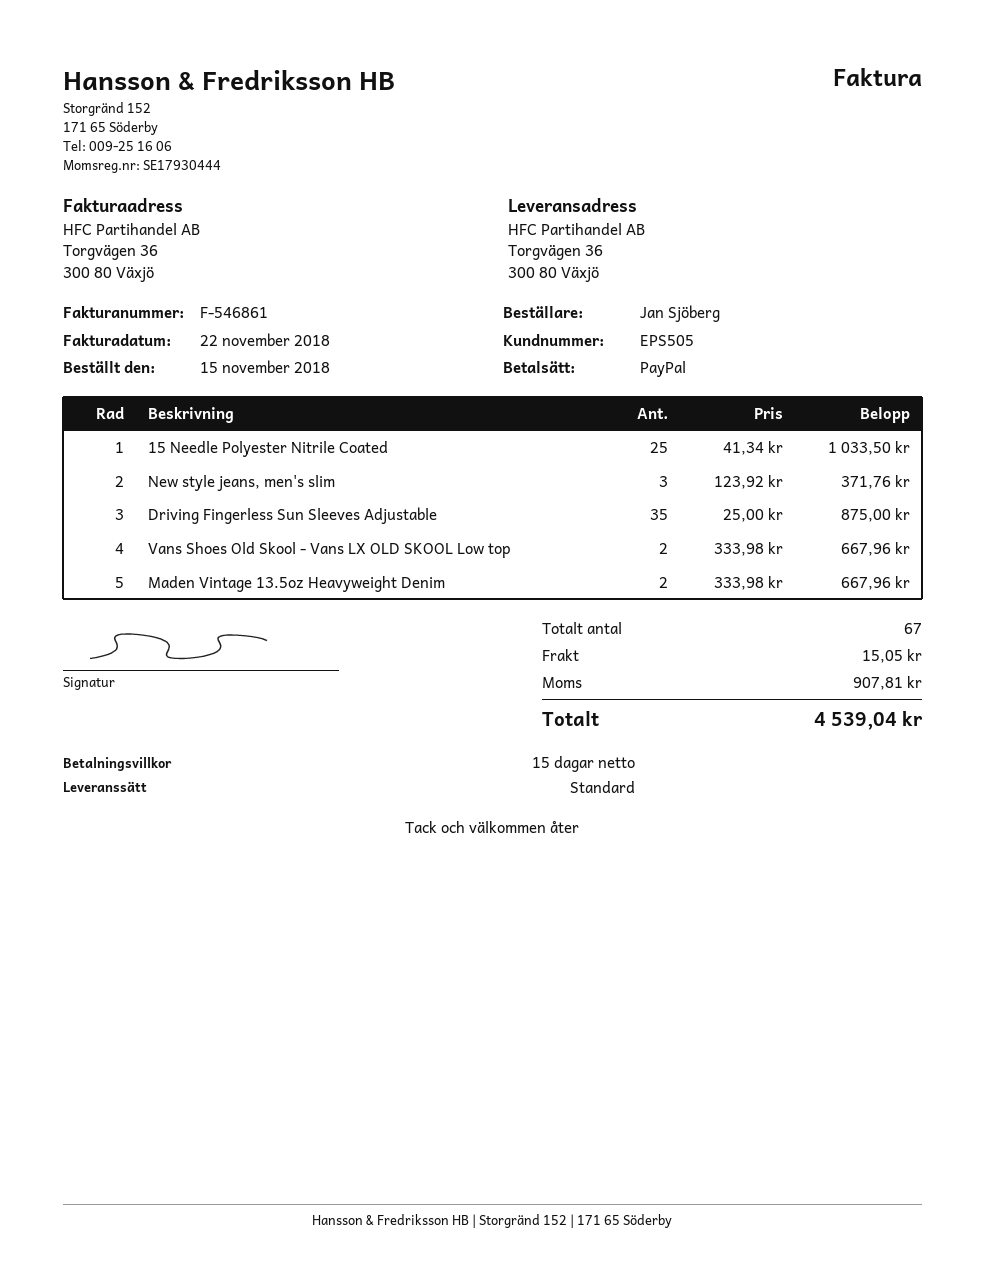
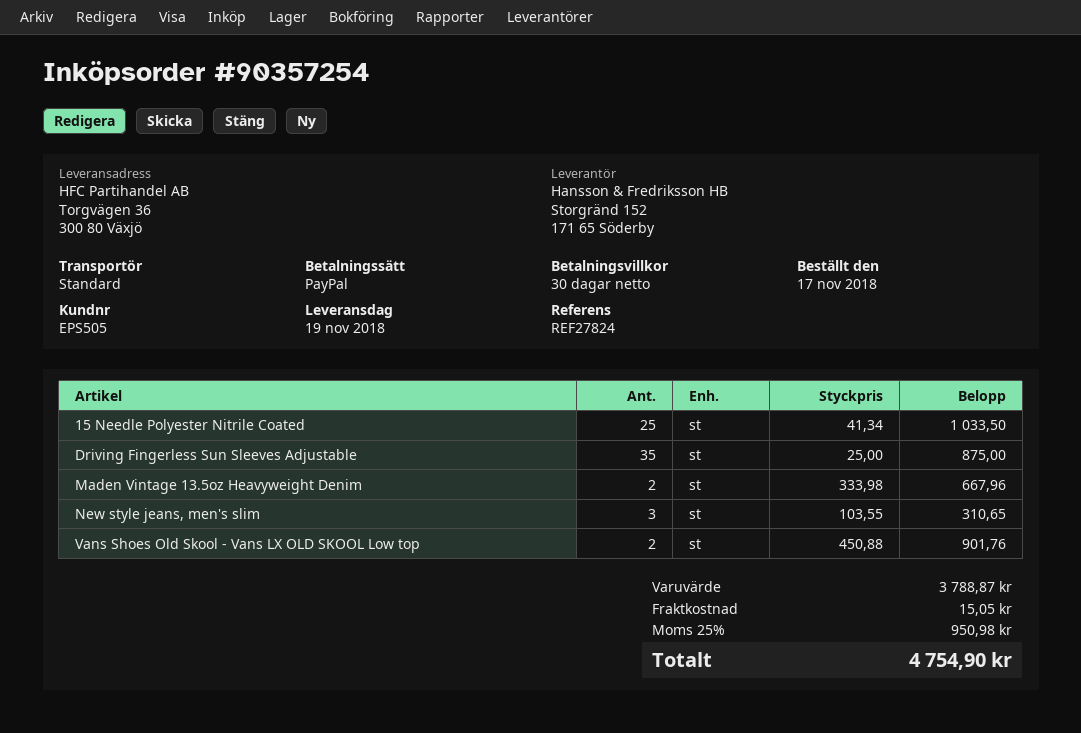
order date: 2018-11-15 -> 2018-11-17
payment terms: 15 days -> 30 days
New style jeans, men's slim: 3 x 123.92 = 371.76 -> 3 x 103.55 = 310.65
Vans Shoes Old Skool - Vans LX OLD SKOOL Low top: 2 x 333.98 = 667.96 -> 2 x 450.88 = 901.76
tax: 907.81 -> 950.98
total: 4539.04 -> 4754.90

